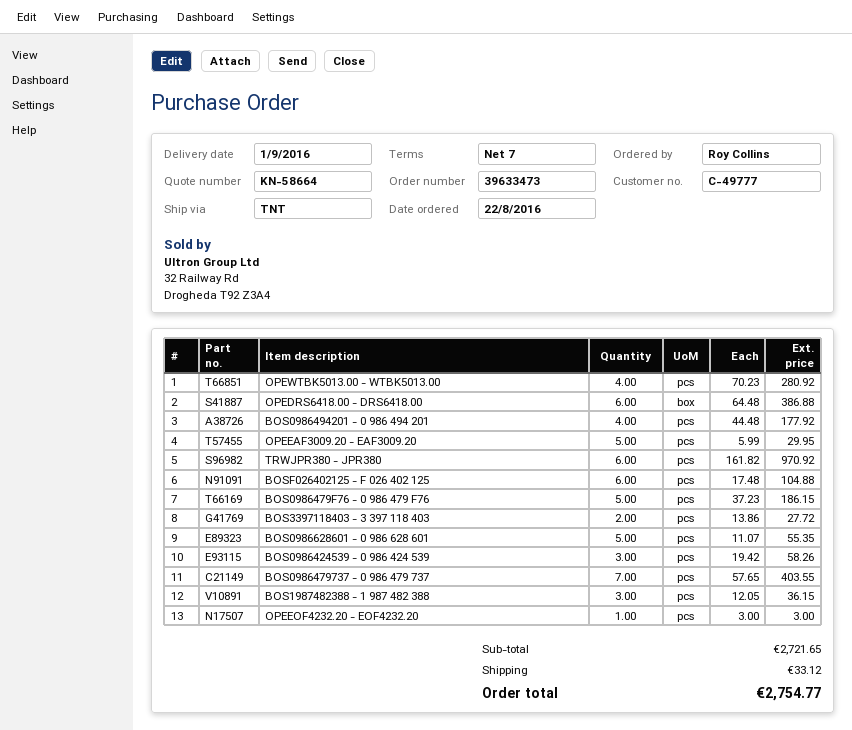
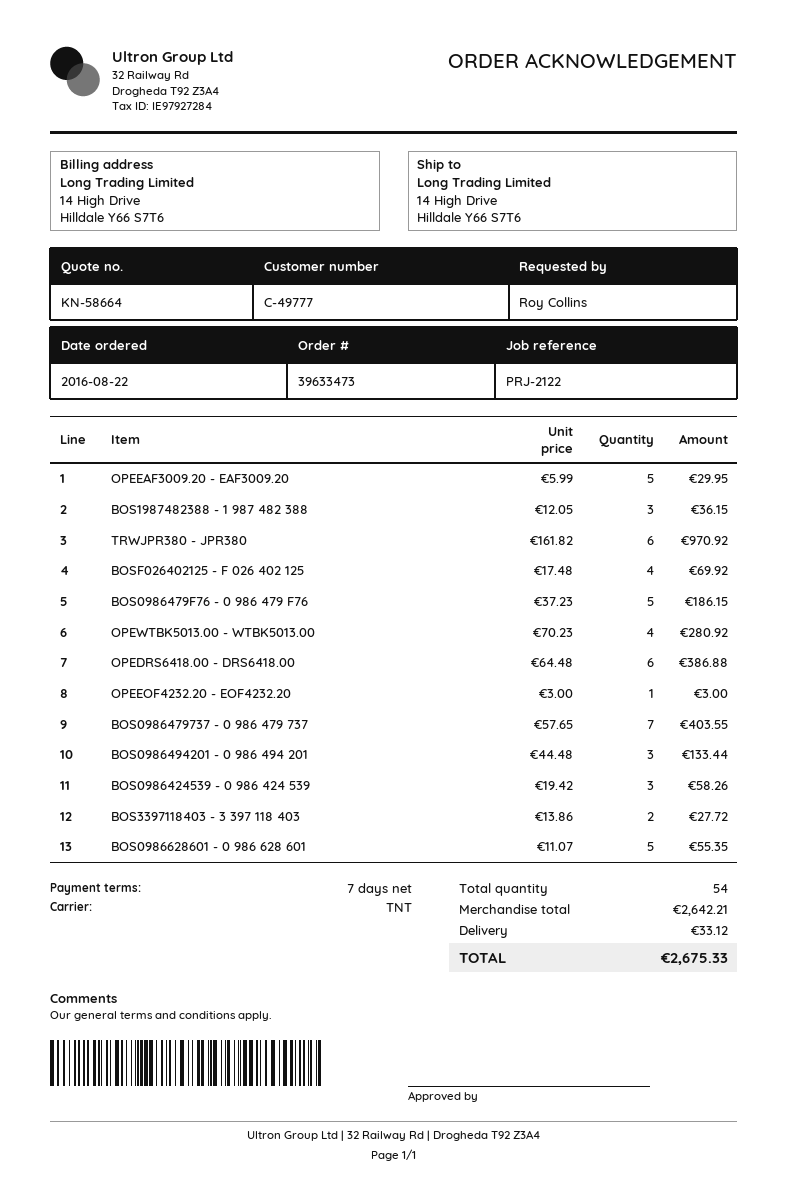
BOS0986494201 - 0 986 494 201: 4 x 44.48 = 177.92 -> 3 x 44.48 = 133.44
BOSF026402125 - F 026 402 125: 6 x 17.48 = 104.88 -> 4 x 17.48 = 69.92
subtotal: 2721.65 -> 2642.21
total: 2754.77 -> 2675.33

